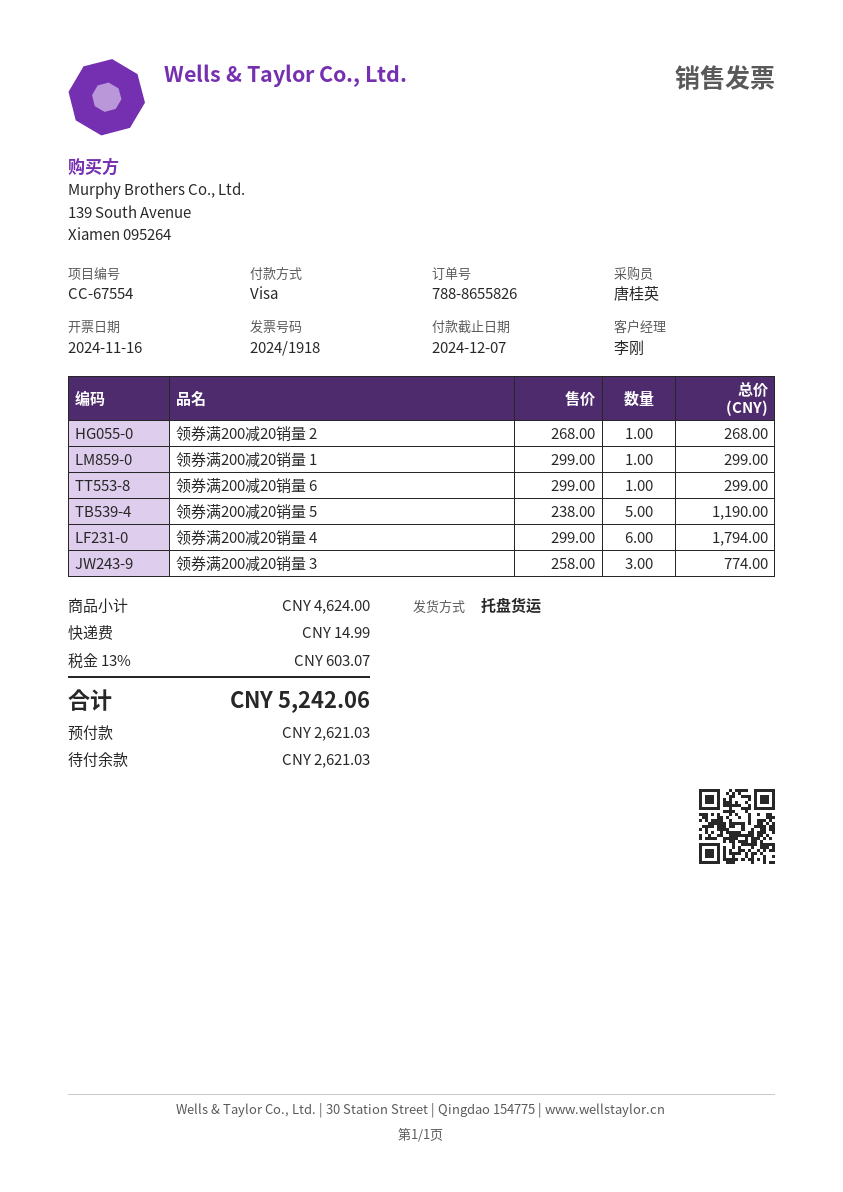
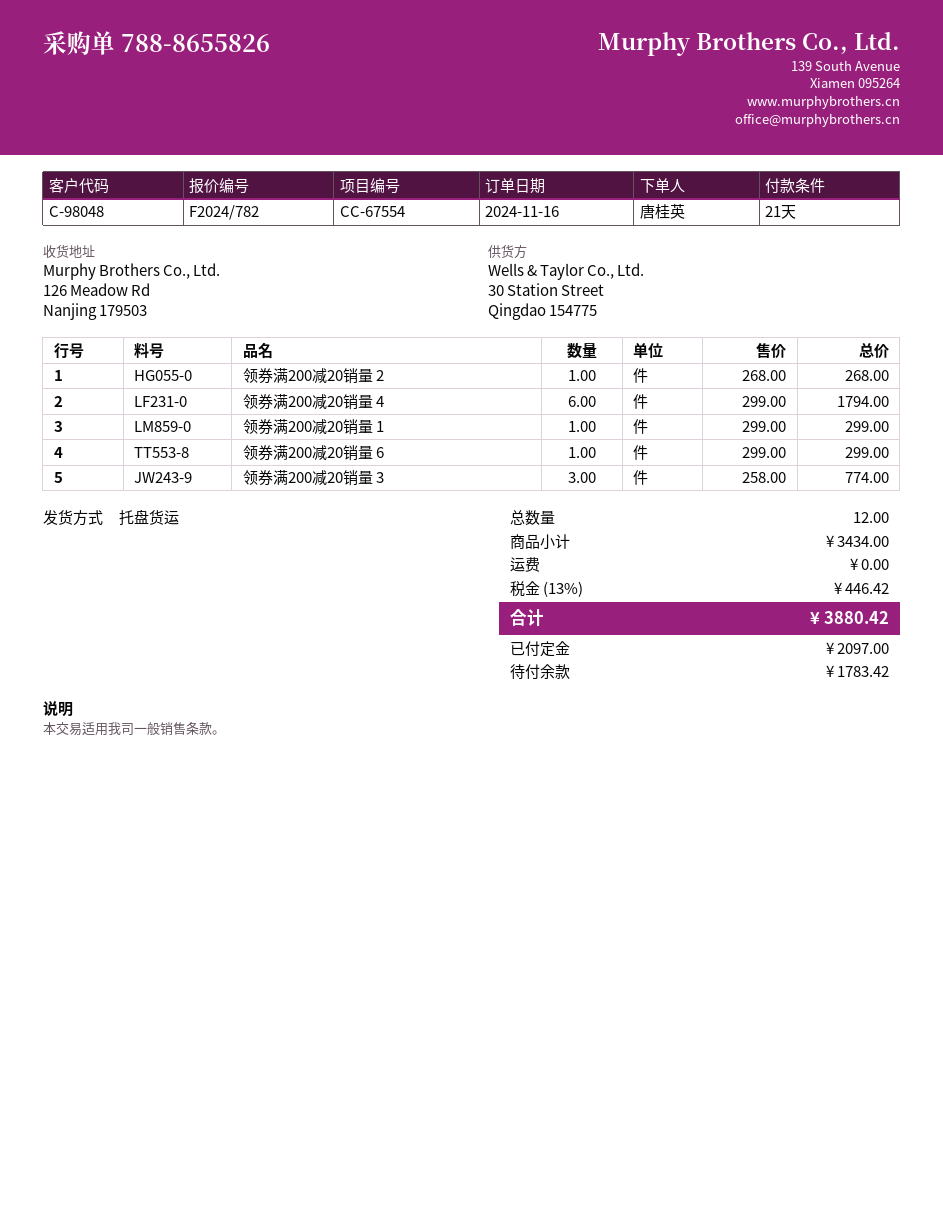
领券满200减20销量 5: 5 x 238.00 = 1190.00 -> none
subtotal: 4624.00 -> 3434.00
shipping: 14.99 -> 0.00
tax: 13% = 603.07 -> 13% = 446.42
total: 5242.06 -> 3880.42
deposit: 2621.03 -> 2097.00
balance: 2621.03 -> 1783.42

